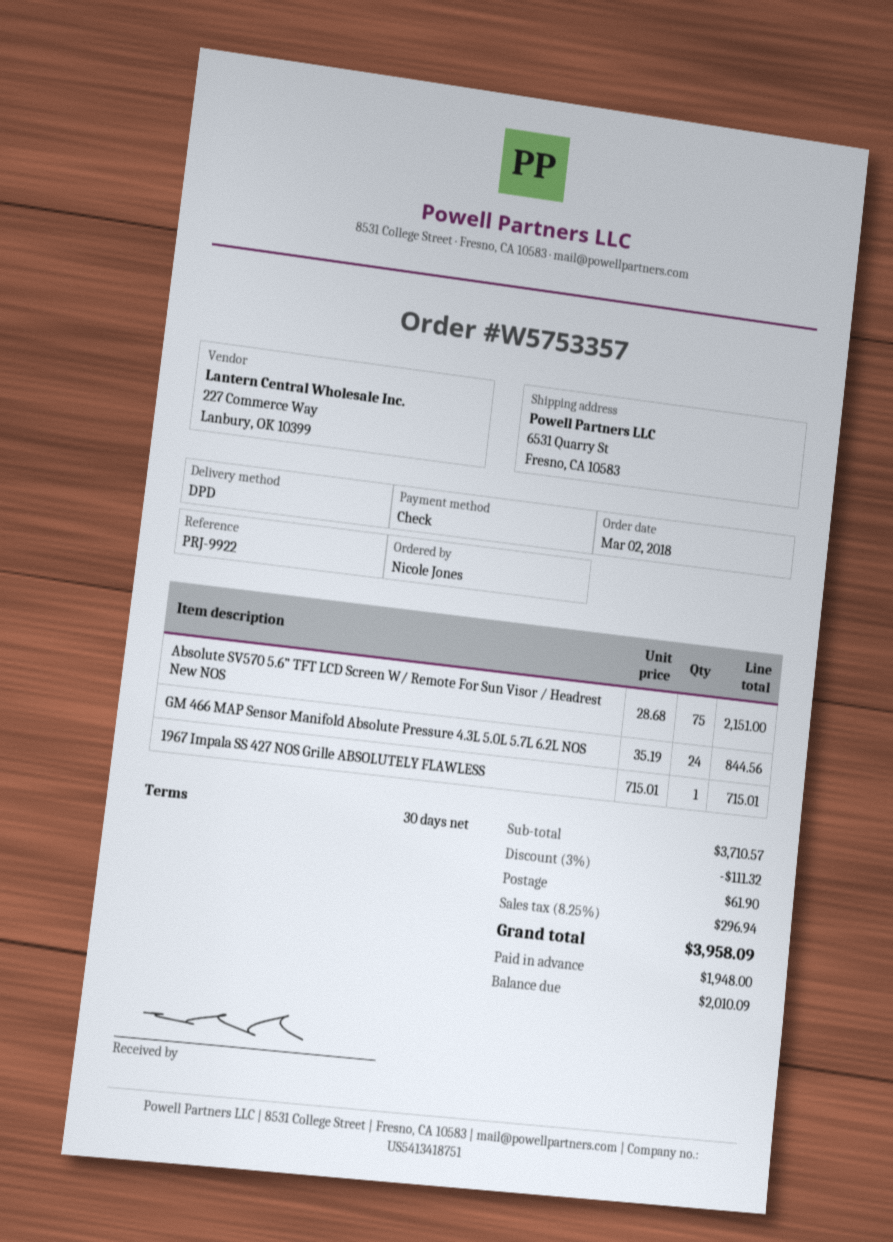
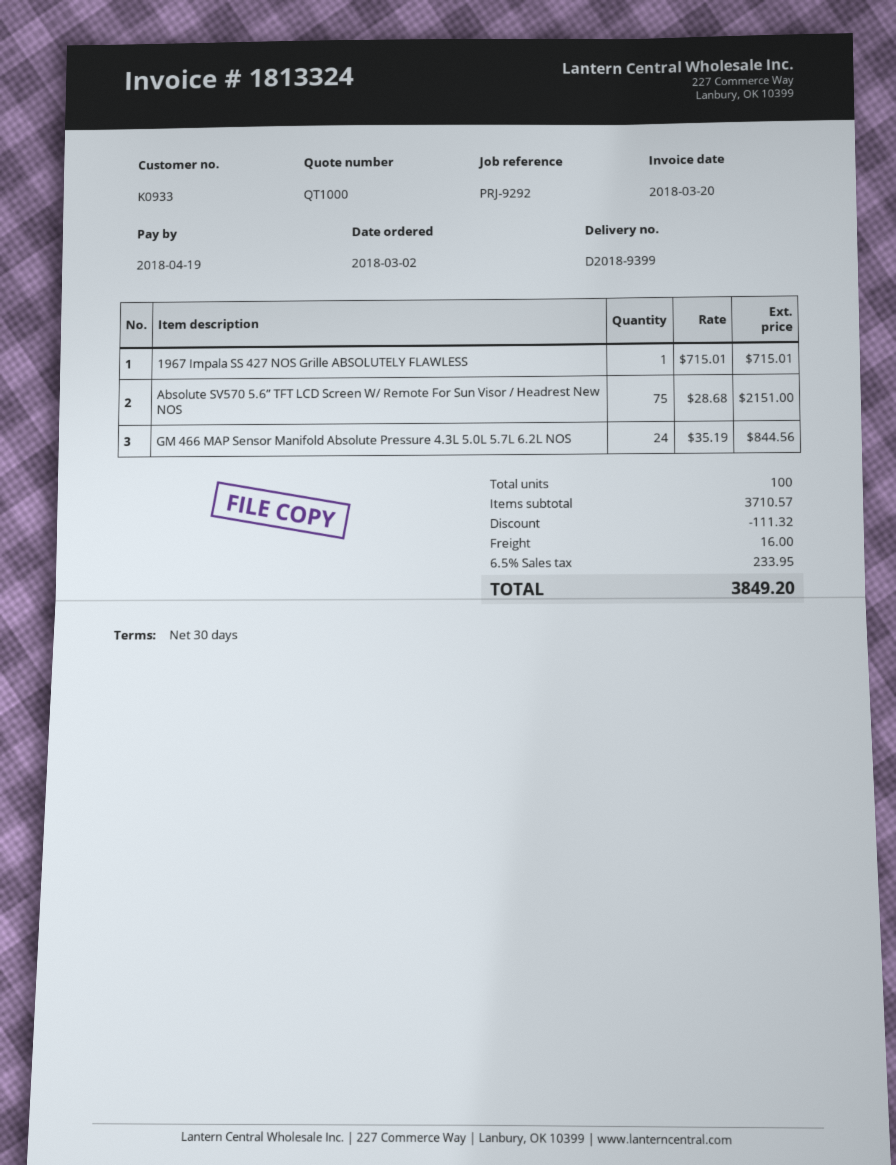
reference: PRJ-9922 -> PRJ-9292
shipping: 61.90 -> 16.00
tax: 8.25% = 296.94 -> 6.5% = 233.95
total: 3958.09 -> 3849.20

